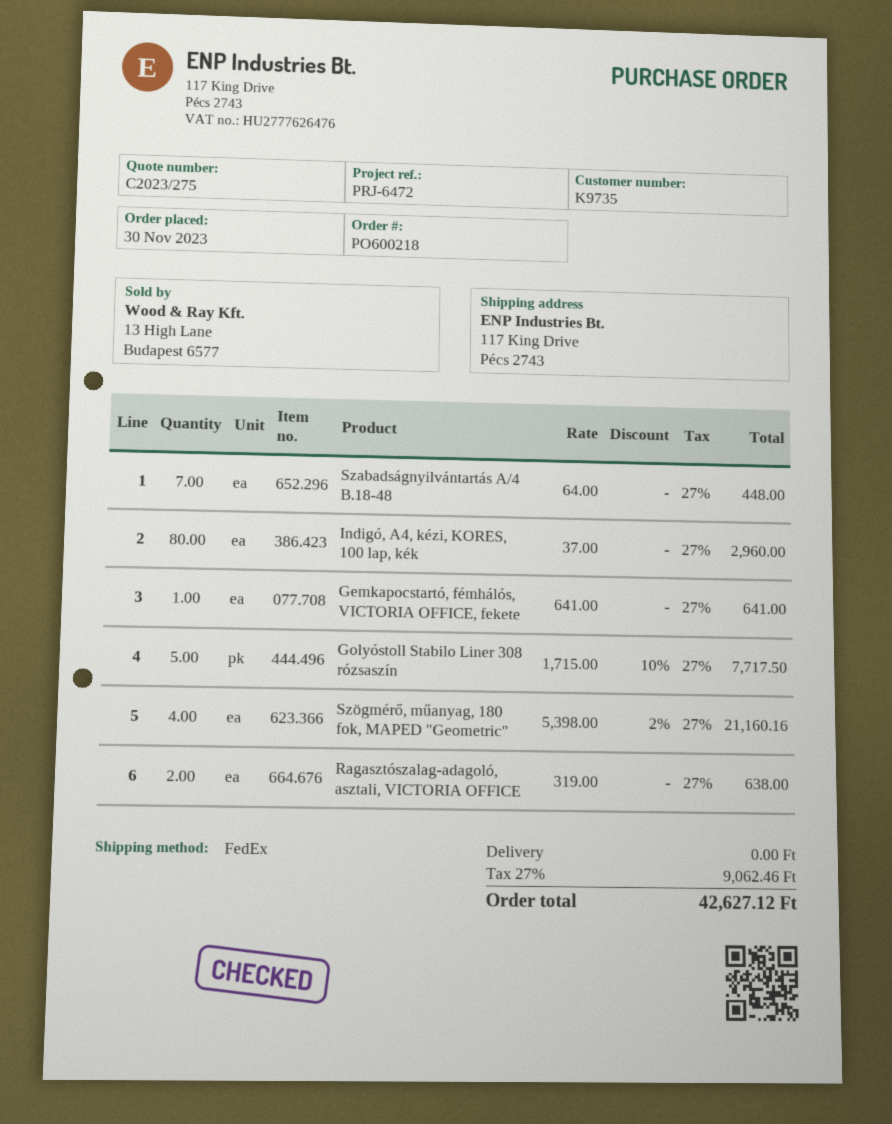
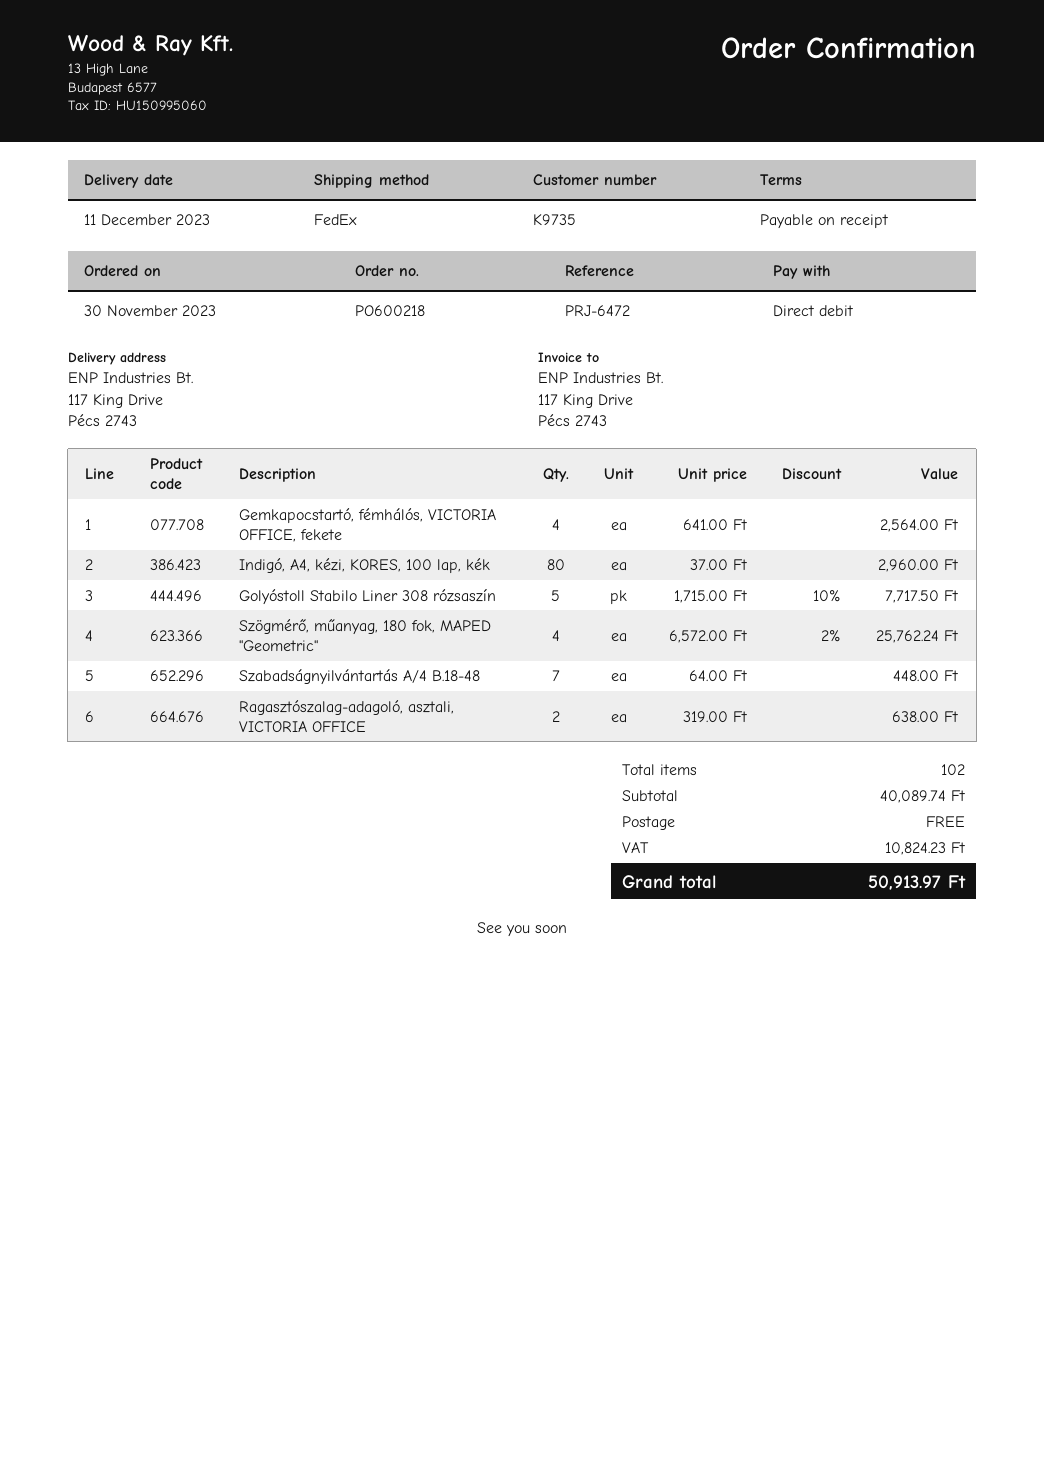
Gemkapocstartó, fémhálós, VICTORIA OFFICE, fekete: 1 x 641.00 = 641.00 -> 4 x 641.00 = 2564.00
Szögmérő, műanyag, 180 fok, MAPED "Geometric": 4 x 5398.00 - 2% = 21160.16 -> 4 x 6572.00 - 2% = 25762.24
tax: 9062.46 -> 10824.23
total: 42627.12 -> 50913.97

